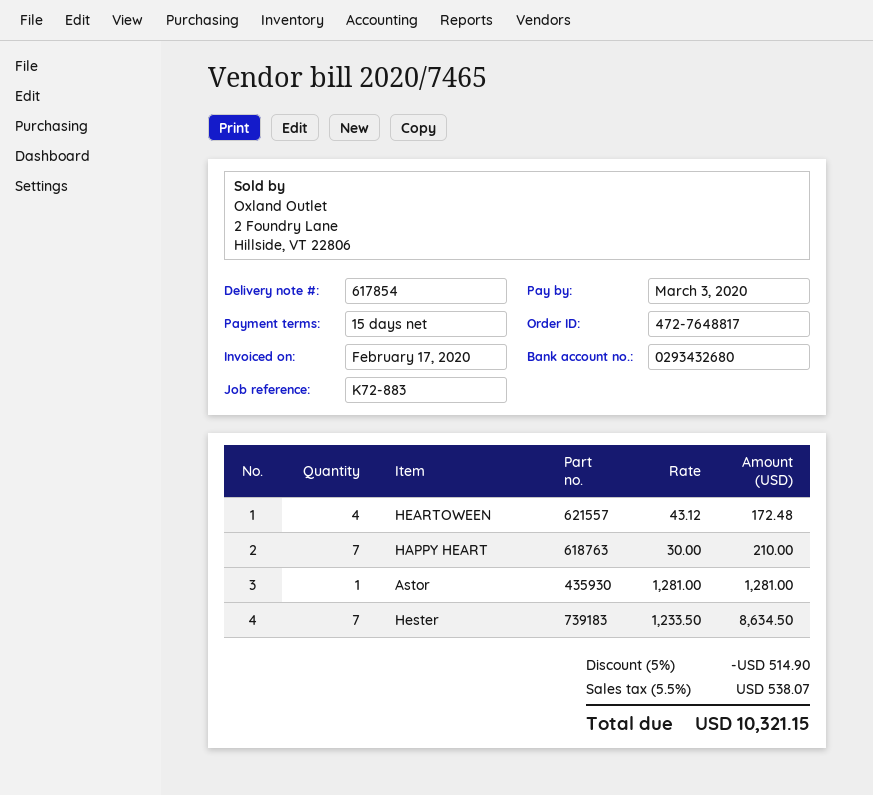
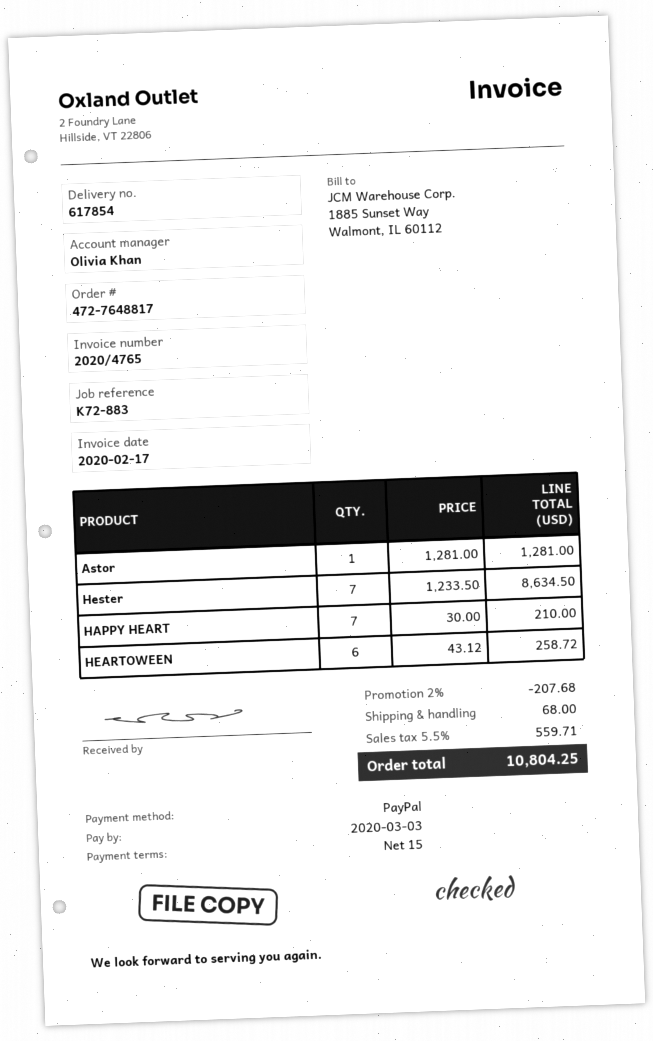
invoice number: 2020/7465 -> 2020/4765
HEARTOWEEN: 4 x 43.12 = 172.48 -> 6 x 43.12 = 258.72
discount: 5% = 514.90 -> 2% = 207.68
shipping: none -> 68.00
tax: 5.5% = 538.07 -> 5.5% = 559.71
total: 10321.15 -> 10804.25

